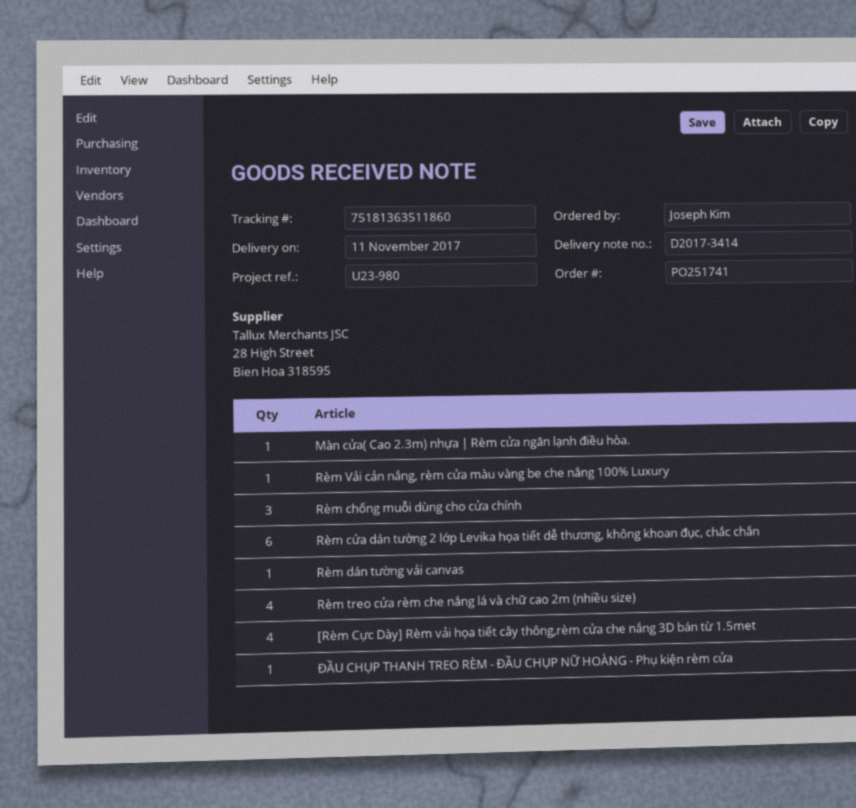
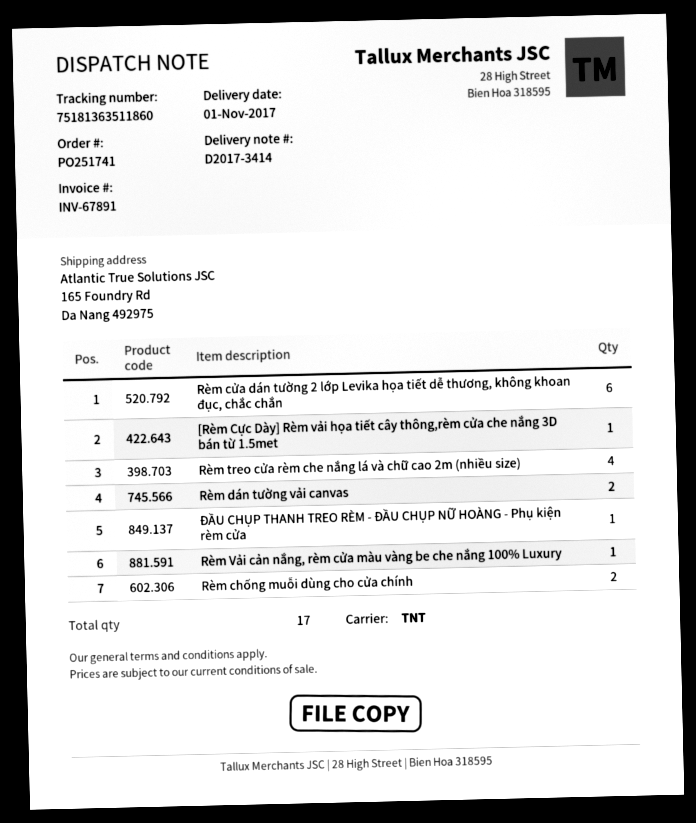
delivery date: 2017-11-11 -> 2017-11-01
Màn cửa( Cao 2.3m) nhựa | Rèm cửa ngăn lạnh điều hòa.: 1 -> none
Rèm chống muỗi dùng cho cửa chính: 3 -> 2
Rèm dán tường vải canvas: 1 -> 2
[Rèm Cực Dày] Rèm vải họa tiết cây thông,rèm cửa che nắng 3D bán từ 1.5met: 4 -> 1

